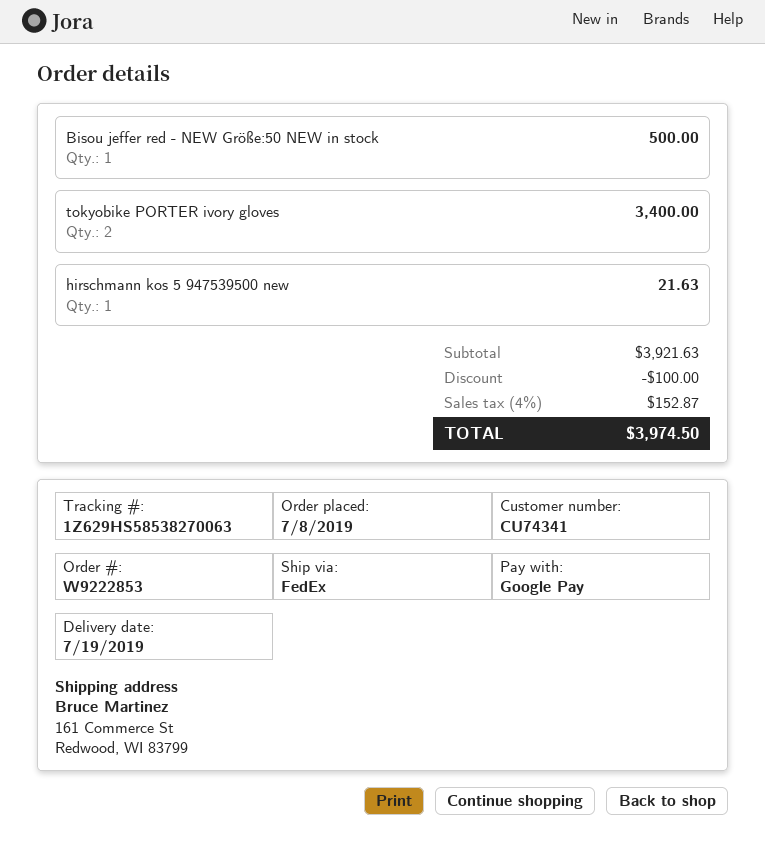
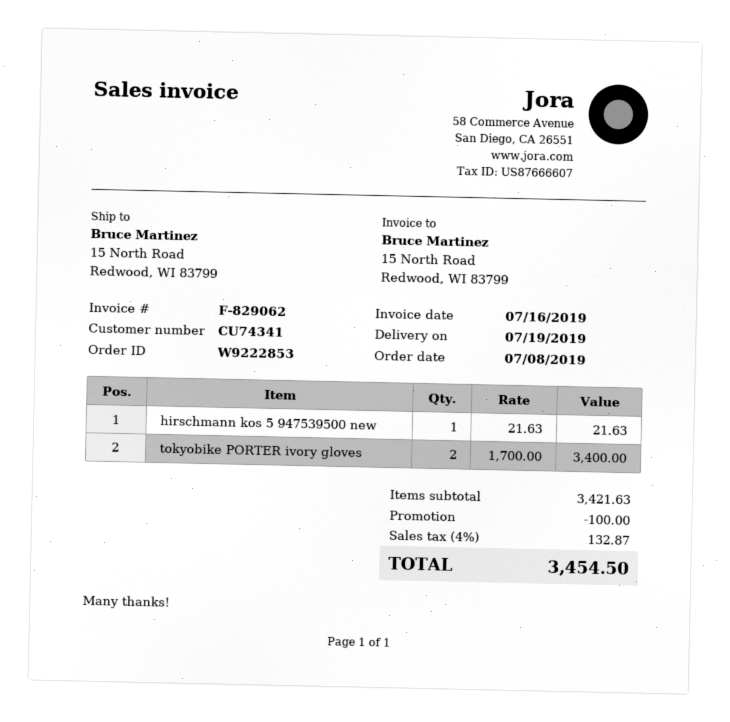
ship to: 161 Commerce St, Redwood, WI 83799 -> 15 North Road, Redwood, WI 83799
Bisou jeffer red - NEW Größe:50 NEW in stock: 1 for 500.00 -> none
subtotal: 3921.63 -> 3421.63
tax: 4% = 152.87 -> 4% = 132.87
total: 3974.50 -> 3454.50

